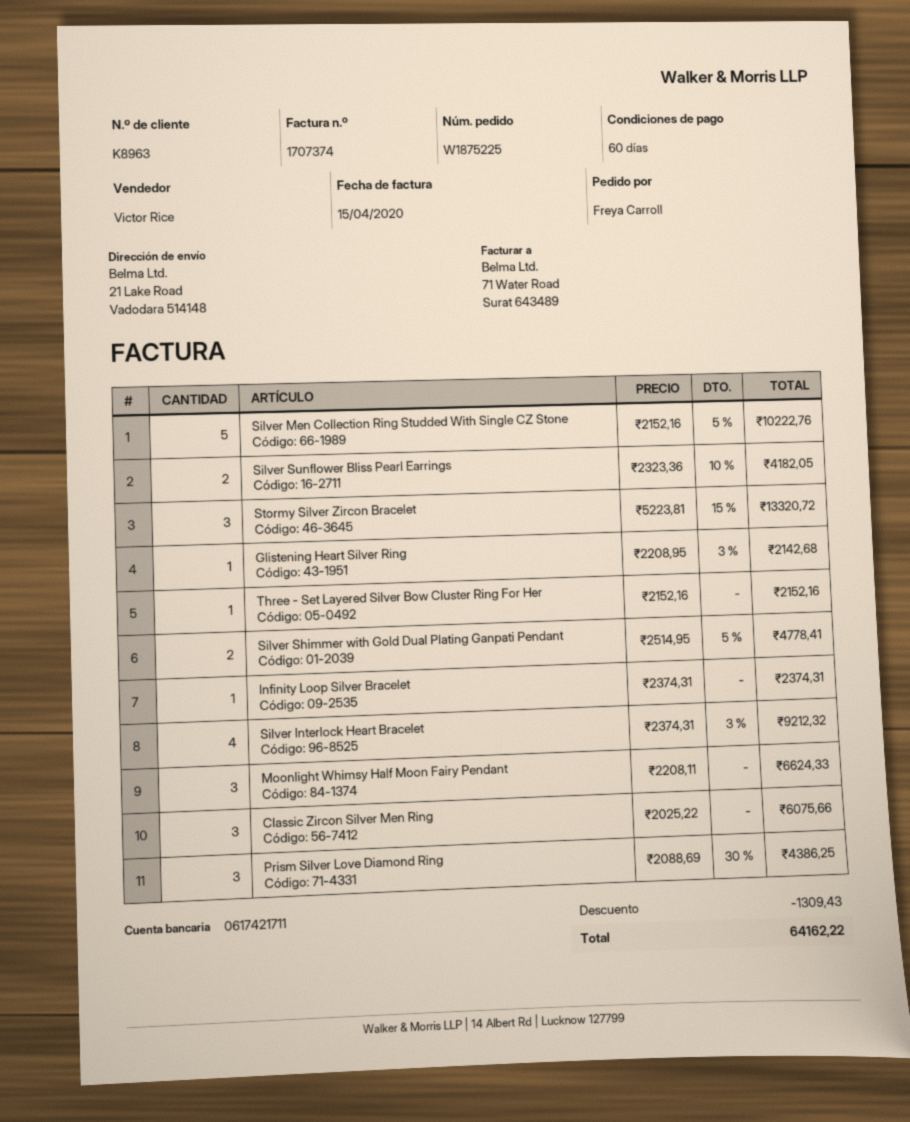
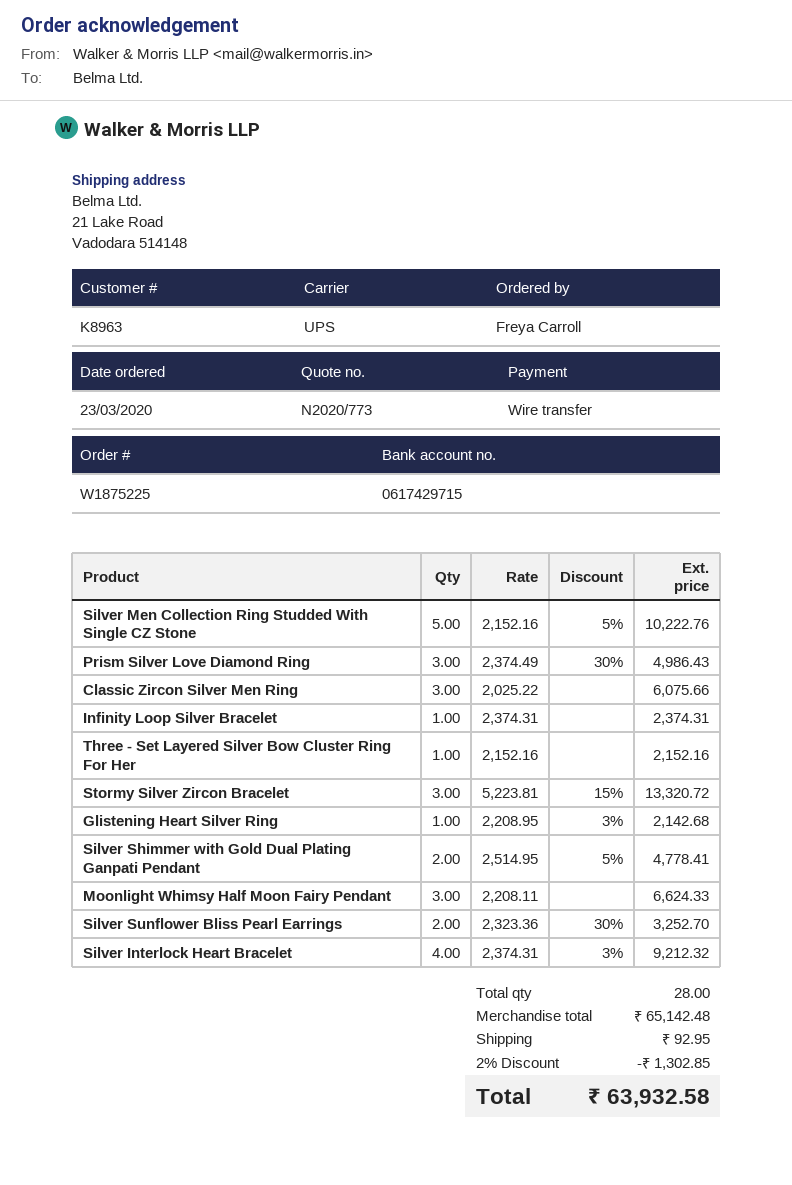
bank account: 0617421711 -> 0617429715
Silver Sunflower Bliss Pearl Earrings: 2 x 2323.36 - 10% = 4182.05 -> 2 x 2323.36 - 30% = 3252.70
Prism Silver Love Diamond Ring: 3 x 2088.69 - 30% = 4386.25 -> 3 x 2374.49 - 30% = 4986.43
discount: 1309.43 -> 1302.85
shipping: none -> 92.95
total: 64162.22 -> 63932.58

